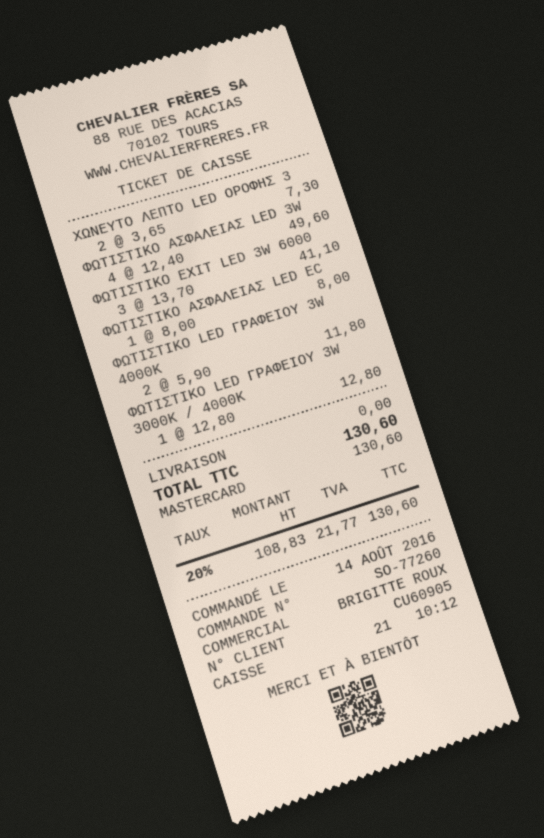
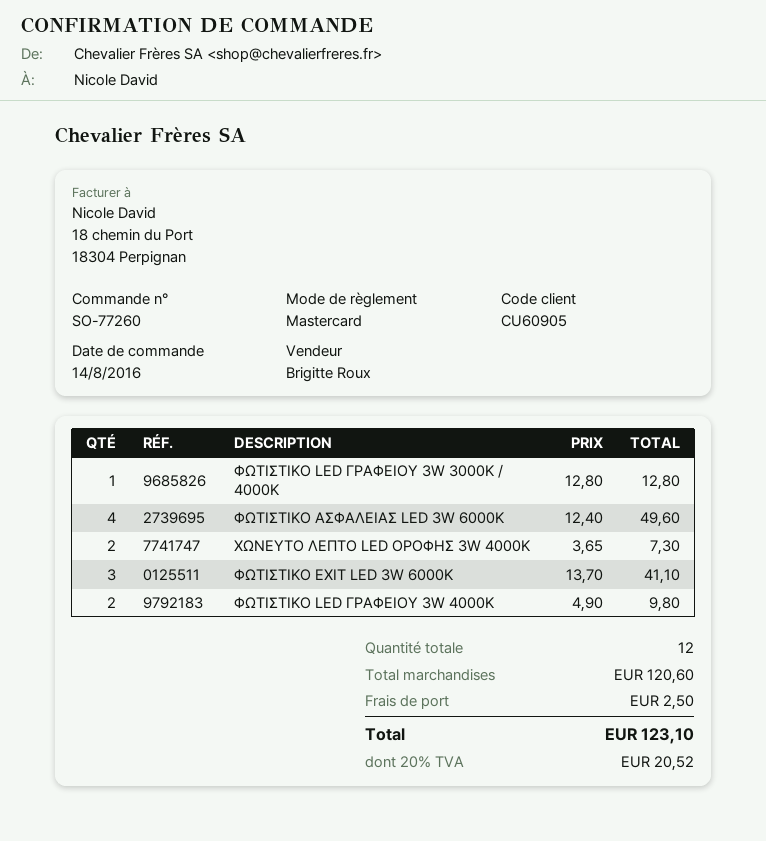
ΦΩΤΙΣΤΙΚΟ ΑΣΦΑΛΕΙΑΣ LED EC: 1 x 8.00 = 8.00 -> none
ΦΩΤΙΣΤΙΚΟ LED ΓΡΑΦΕΙΟΥ 3W 4000K: 2 x 5.90 = 11.80 -> 2 x 4.90 = 9.80
shipping: 0.00 -> 2.50
tax: 20% = 21.77 -> 20% = 20.52
total: 130.60 -> 123.10

